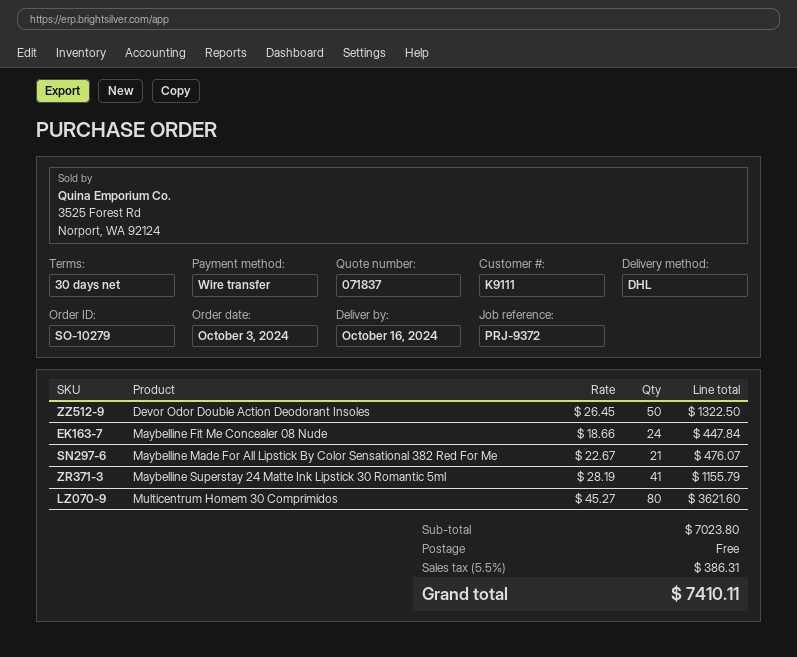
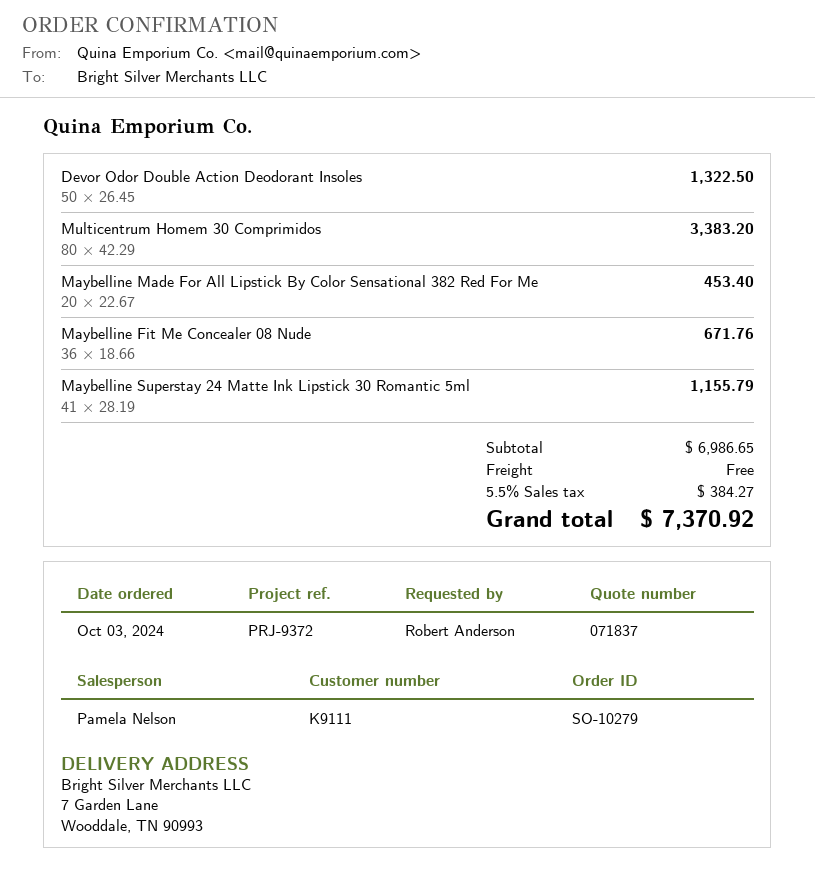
Maybelline Fit Me Concealer 08 Nude: 24 x 18.66 = 447.84 -> 36 x 18.66 = 671.76
Maybelline Made For All Lipstick By Color Sensational 382 Red For Me: 21 x 22.67 = 476.07 -> 20 x 22.67 = 453.40
Multicentrum Homem 30 Comprimidos: 80 x 45.27 = 3621.60 -> 80 x 42.29 = 3383.20
subtotal: 7023.80 -> 6986.65
tax: 5.5% = 386.31 -> 5.5% = 384.27
total: 7410.11 -> 7370.92

